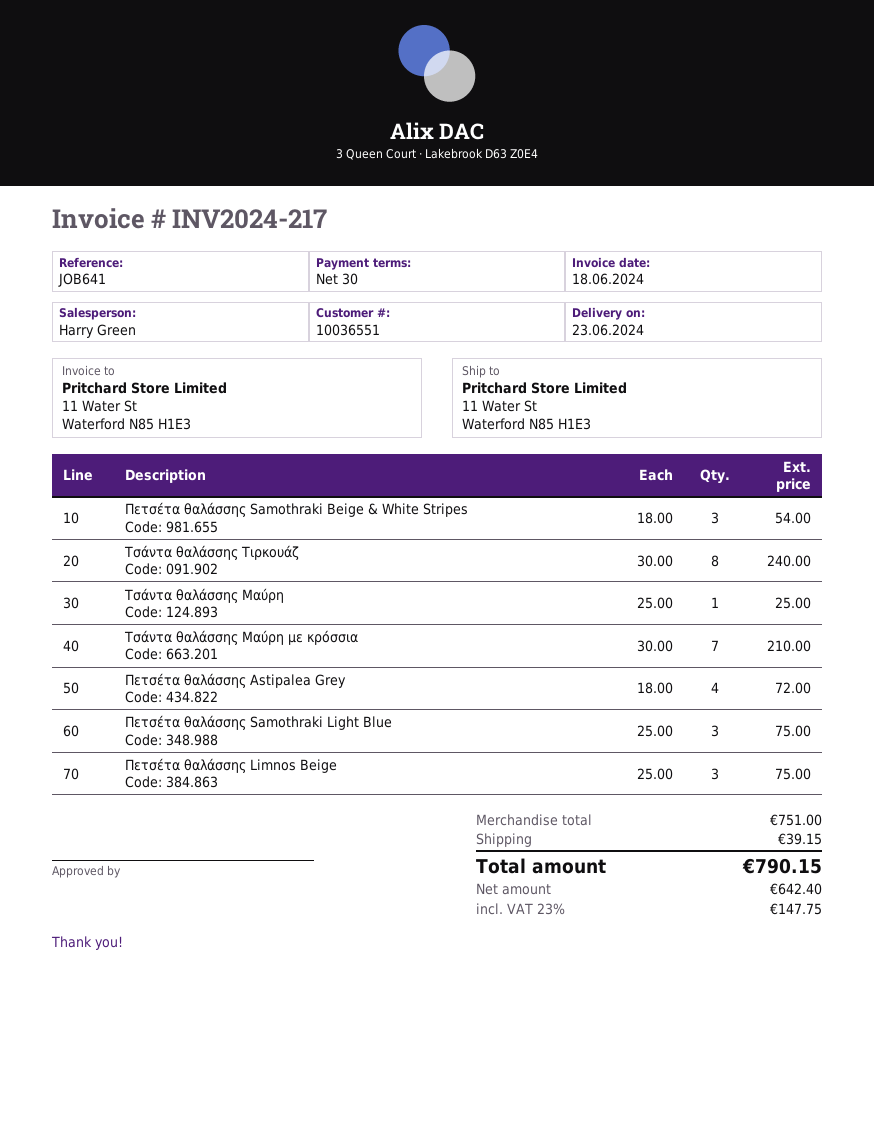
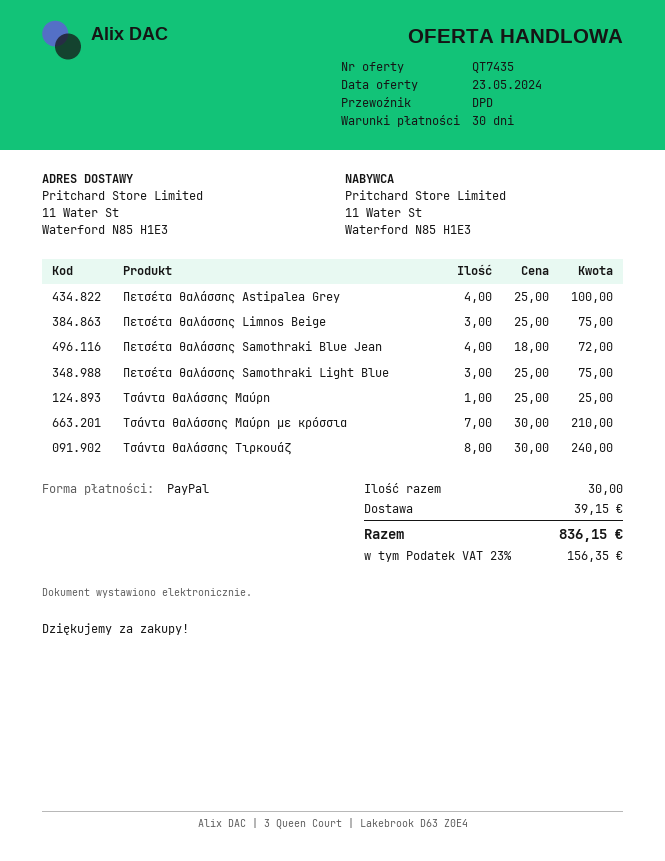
Πετσέτα θαλάσσης Samothraki Beige & White Stripes: 3 x 18.00 = 54.00 -> none
Πετσέτα θαλάσσης Astipalea Grey: 4 x 18.00 = 72.00 -> 4 x 25.00 = 100.00
Πετσέτα θαλάσσης Samothraki Blue Jean: none -> 4 x 18.00 = 72.00
tax: 23% = 147.75 -> 23% = 156.35
total: 790.15 -> 836.15

